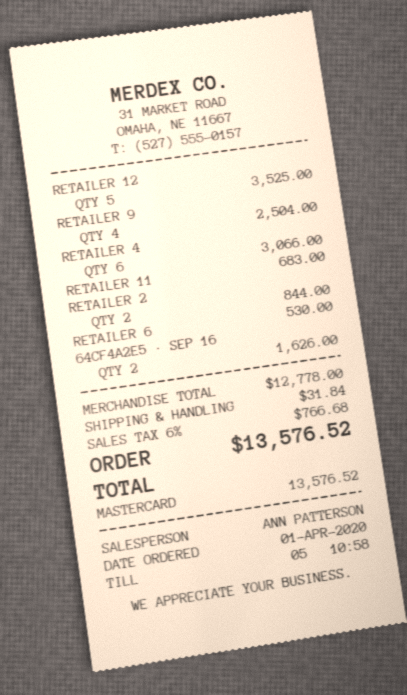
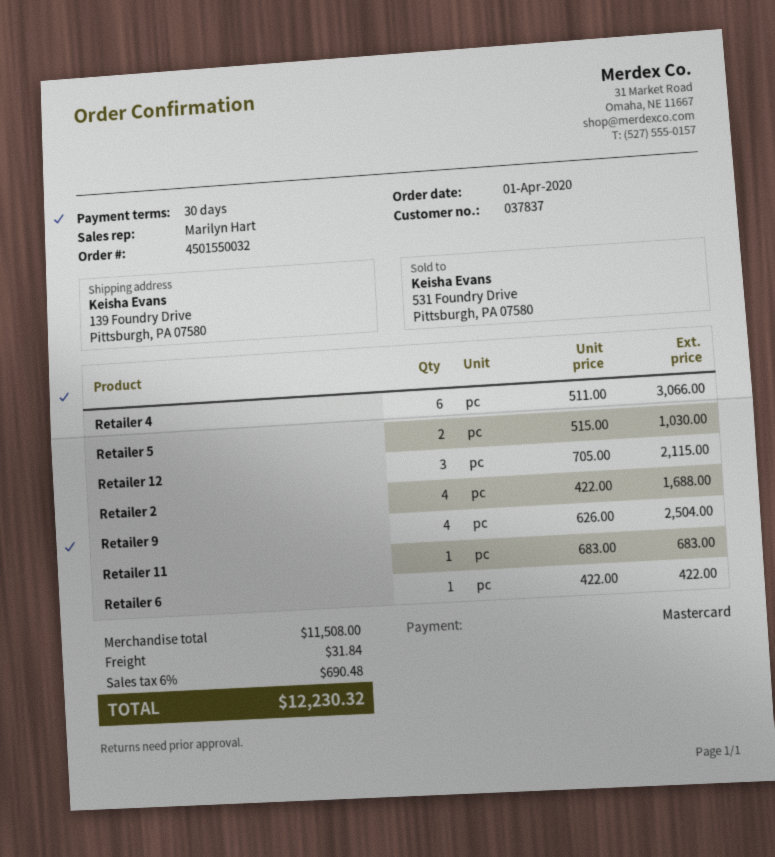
sales rep: ANN PATTERSON -> Marilyn Hart
RETAILER 12: 5 for 3525.00 -> 3 for 2115.00
RETAILER 2: 2 for 844.00 -> 4 for 1688.00
RETAILER 6: 1 for 530.00 -> 1 for 422.00
64CF4A2E5 · SEP 16: 2 for 1626.00 -> none
Retailer 5: none -> 2 for 1030.00
subtotal: 12778.00 -> 11508.00
tax: 6% = 766.68 -> 6% = 690.48
total: 13576.52 -> 12230.32

